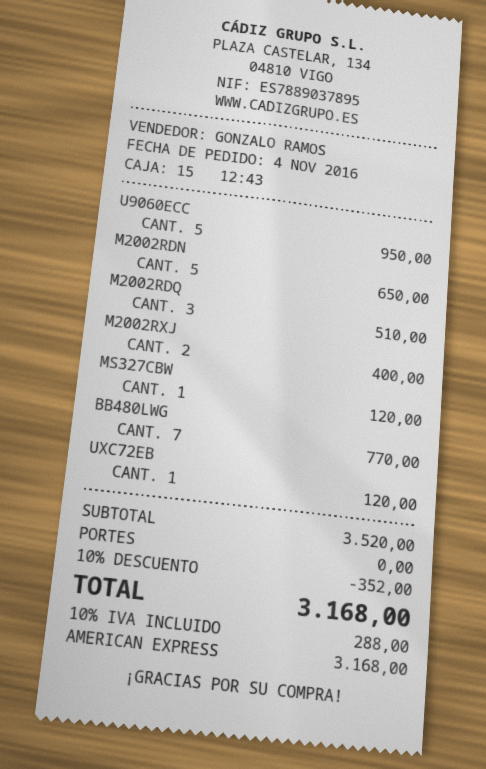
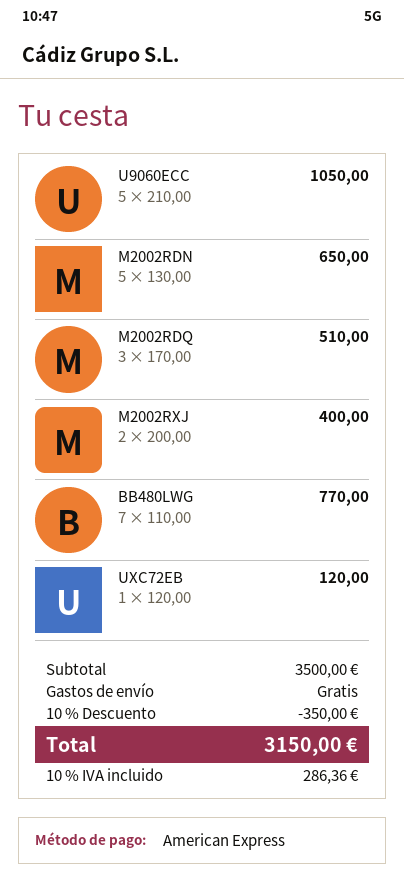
U9060ECC: 5 for 950.00 -> 5 for 1050.00
MS327CBW: 1 for 120.00 -> none
subtotal: 3520.00 -> 3500.00
discount: 10% = 352.00 -> 10% = 350.00
tax: 10% = 288.00 -> 10% = 286.36
total: 3168.00 -> 3150.00

